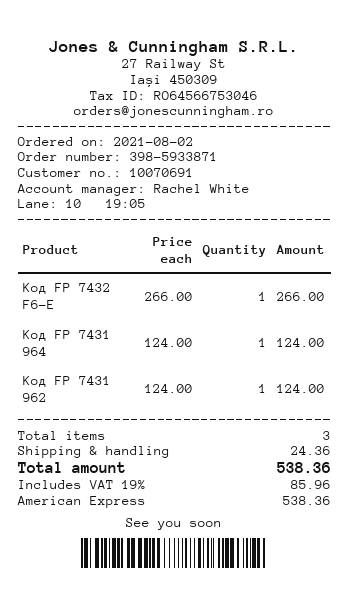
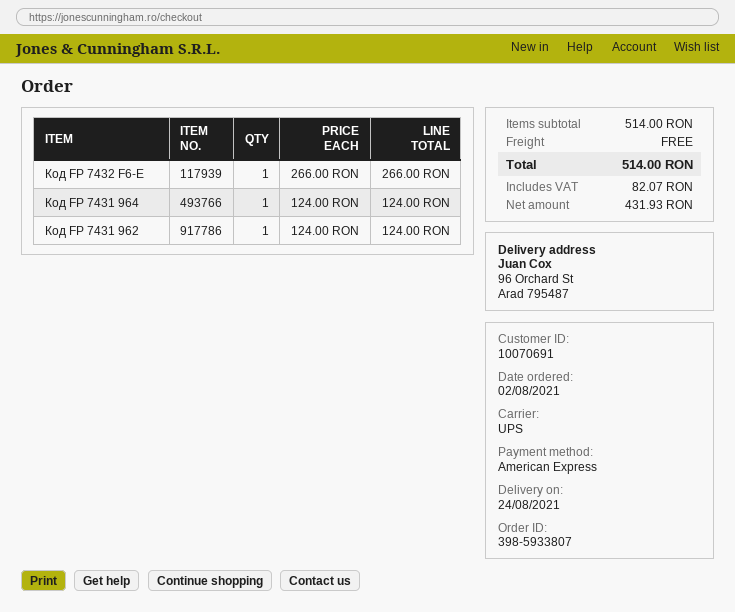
order number: 398-5933871 -> 398-5933807
shipping: 24.36 -> 0.00
tax: 85.96 -> 82.07
total: 538.36 -> 514.00

